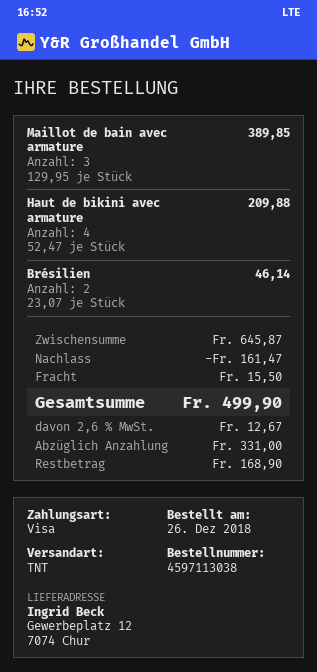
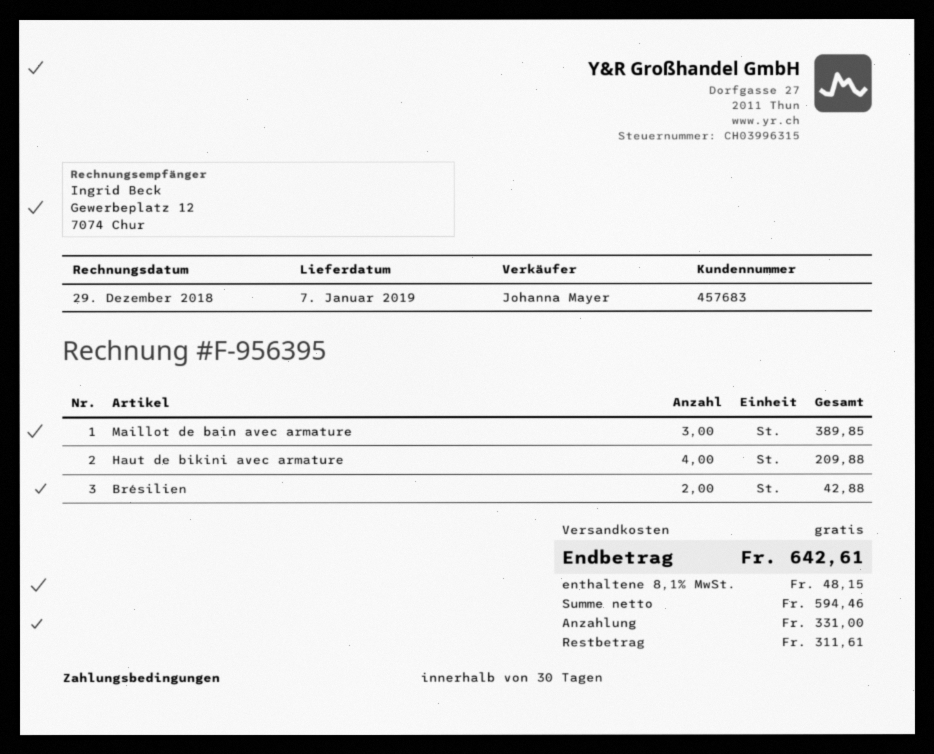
Brésilien: 2 for 46.14 -> 2 for 42.88
discount: 161.47 -> none
shipping: 15.50 -> 0.00
tax: 2.6% = 12.67 -> 8.1% = 48.15
total: 499.90 -> 642.61
balance: 168.90 -> 311.61

